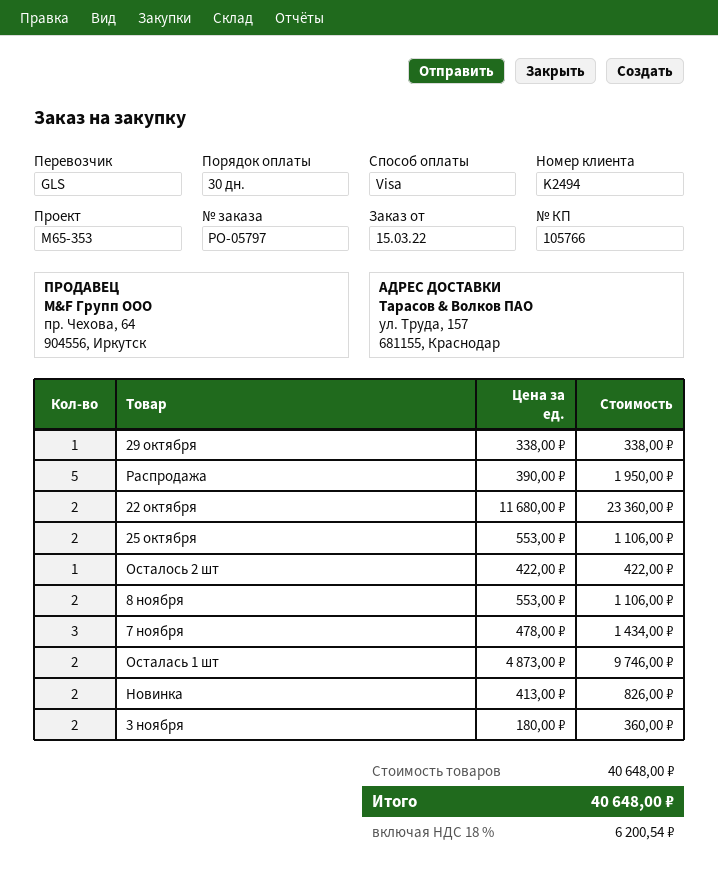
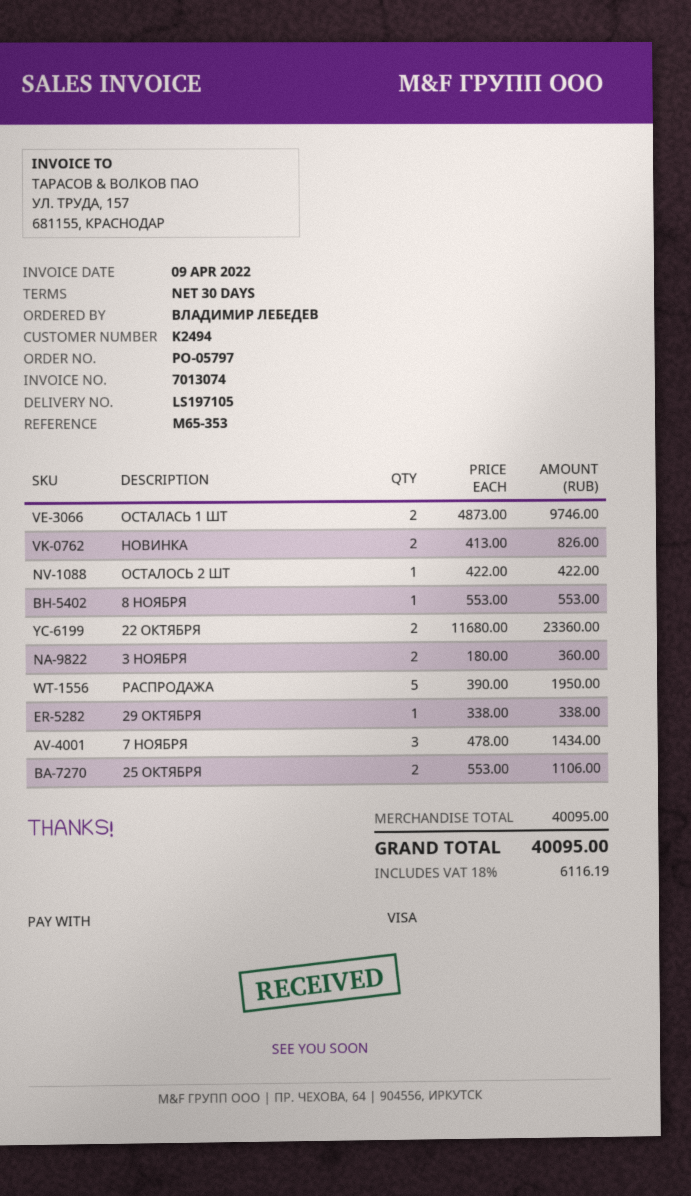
8 ноября: 2 x 553.00 = 1106.00 -> 1 x 553.00 = 553.00
subtotal: 40648.00 -> 40095.00
tax: 18% = 6200.54 -> 18% = 6116.19
total: 40648.00 -> 40095.00

